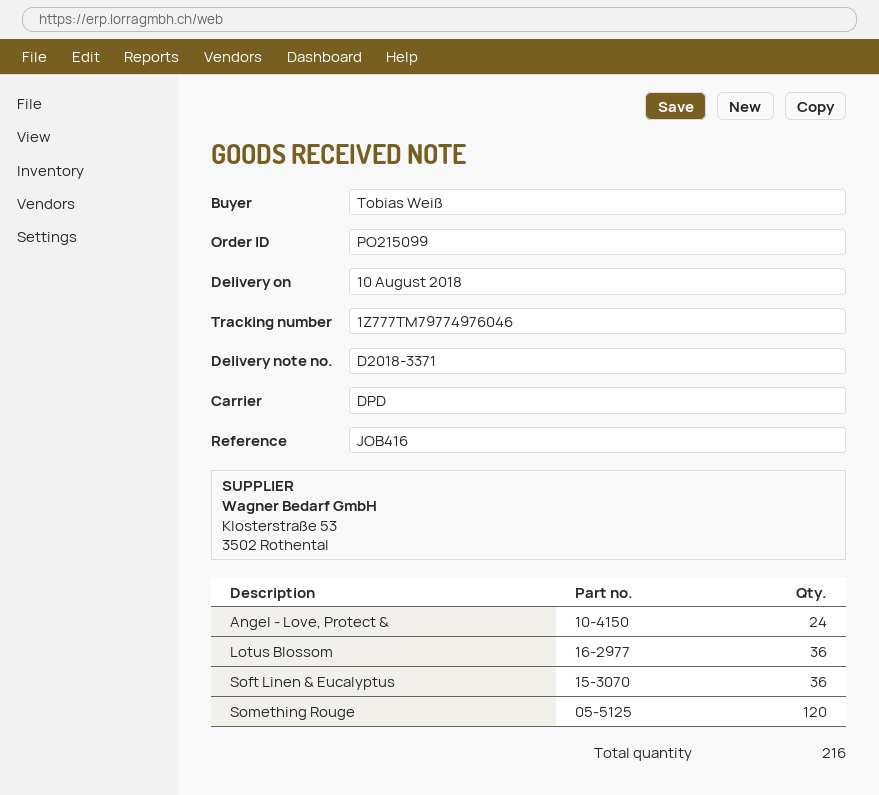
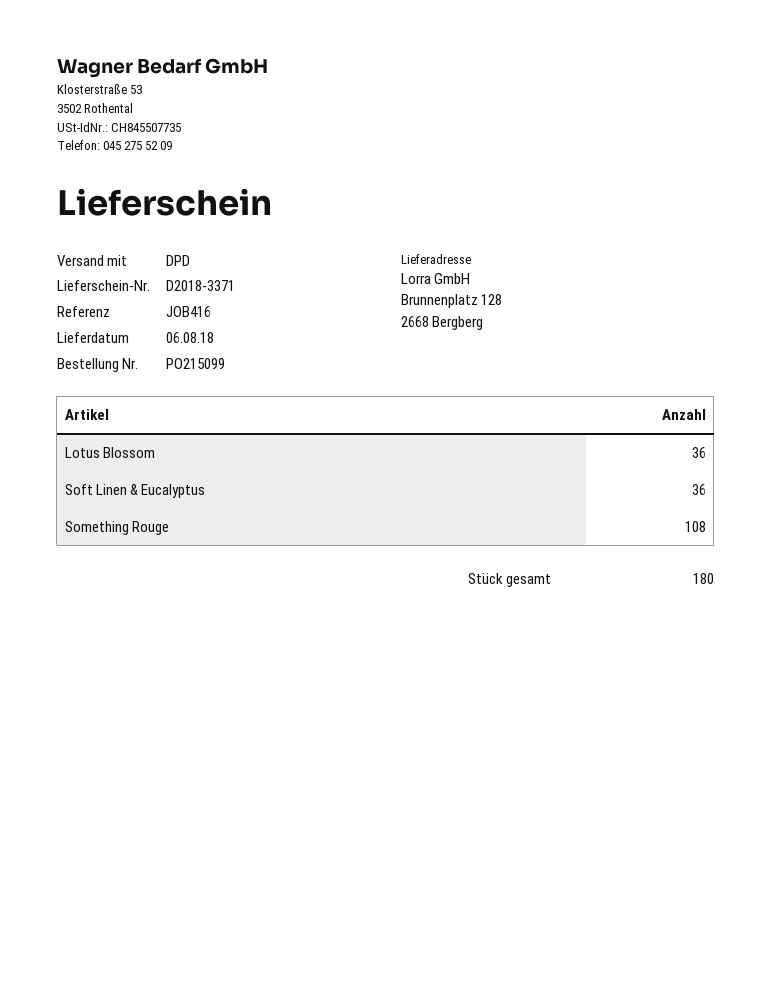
delivery date: 2018-08-10 -> 2018-08-06
Angel - Love, Protect &: 24 -> none
Something Rouge: 120 -> 108
total quantity: 216 -> 180

